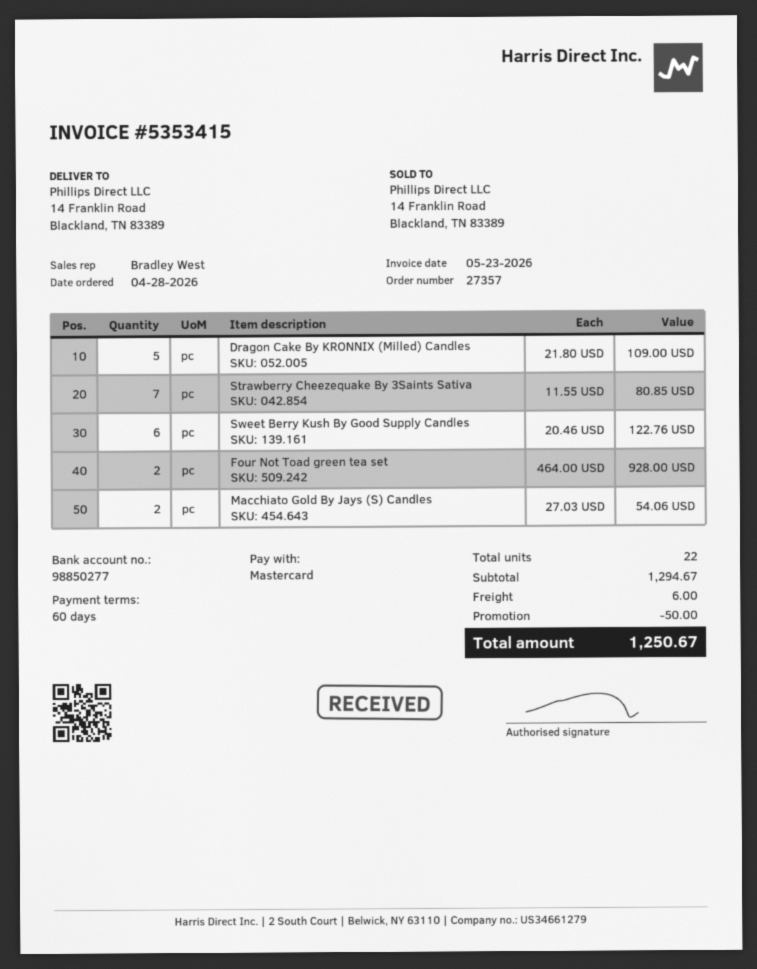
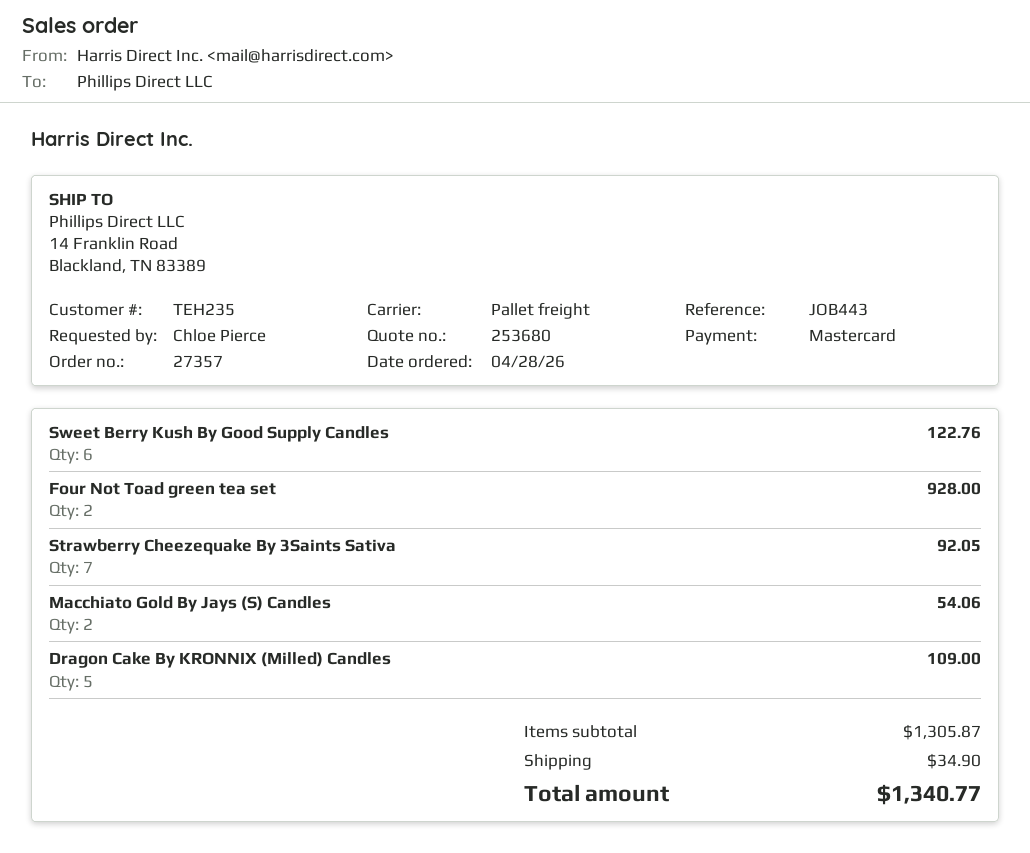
Strawberry Cheezequake By 3Saints Sativa: 7 for 80.85 -> 7 for 92.05
subtotal: 1294.67 -> 1305.87
discount: 50.00 -> none
shipping: 6.00 -> 34.90
total: 1250.67 -> 1340.77

